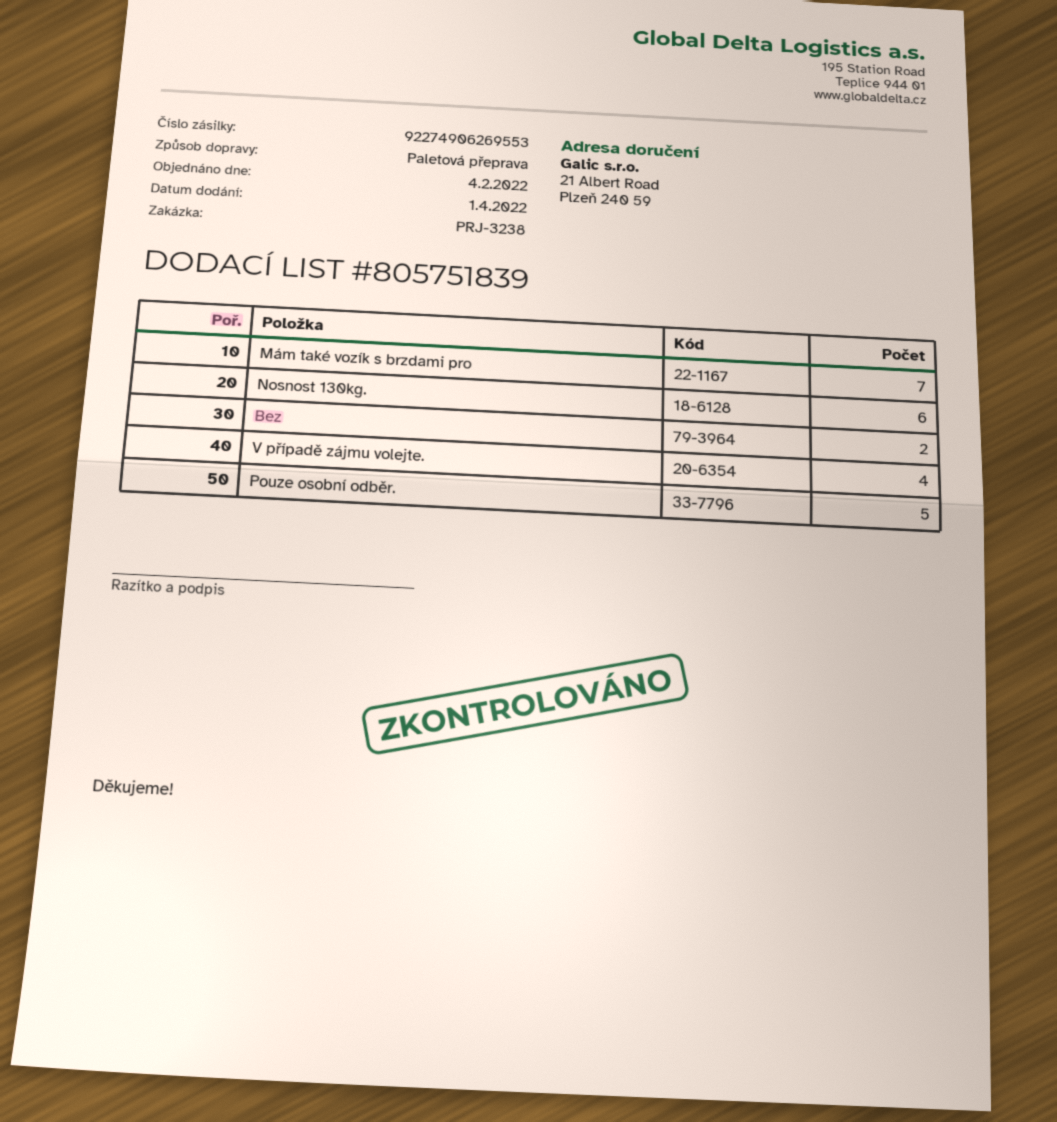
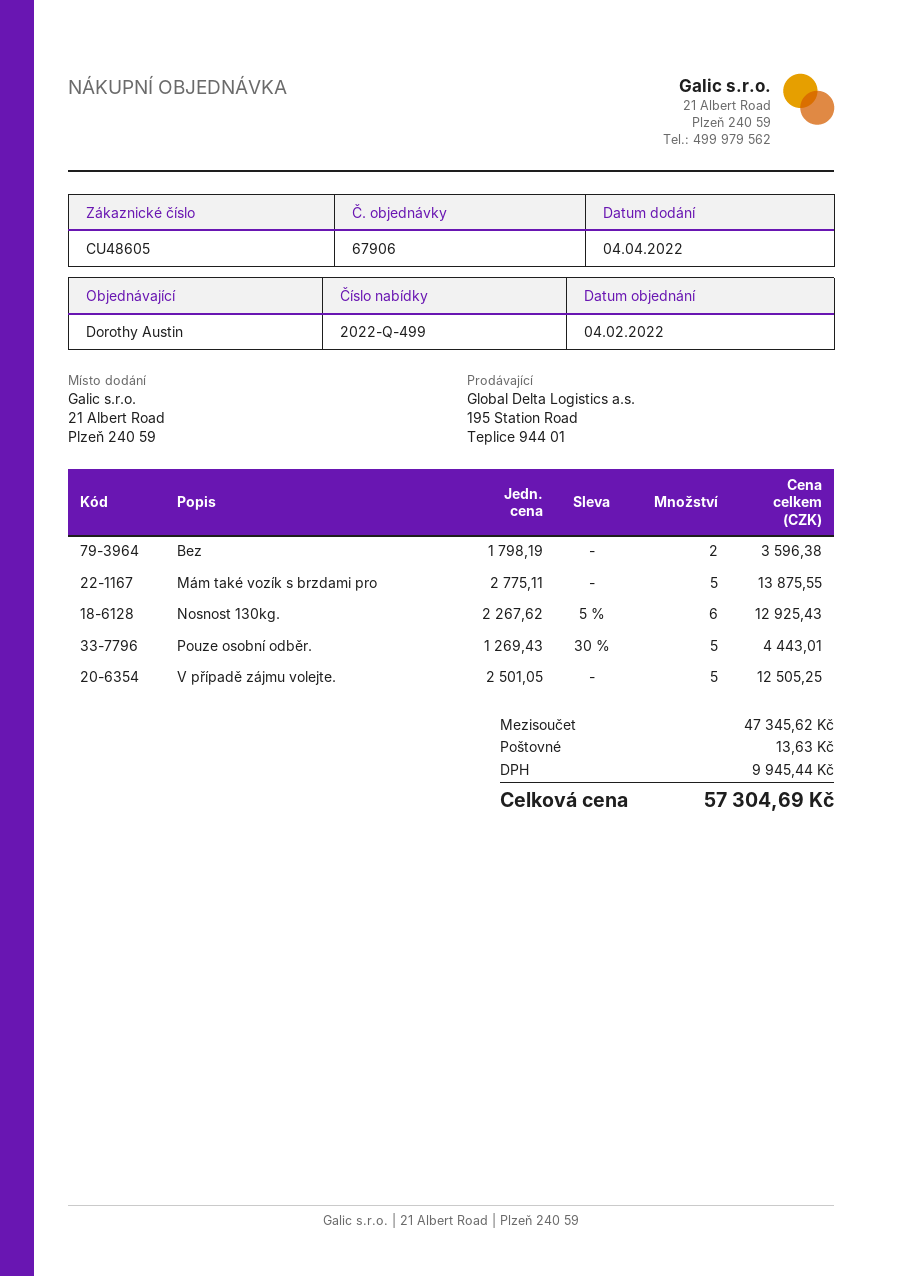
delivery date: 2022-04-01 -> 2022-04-04
Mám také vozík s brzdami pro: 7 -> 5
V případě zájmu volejte.: 4 -> 5

